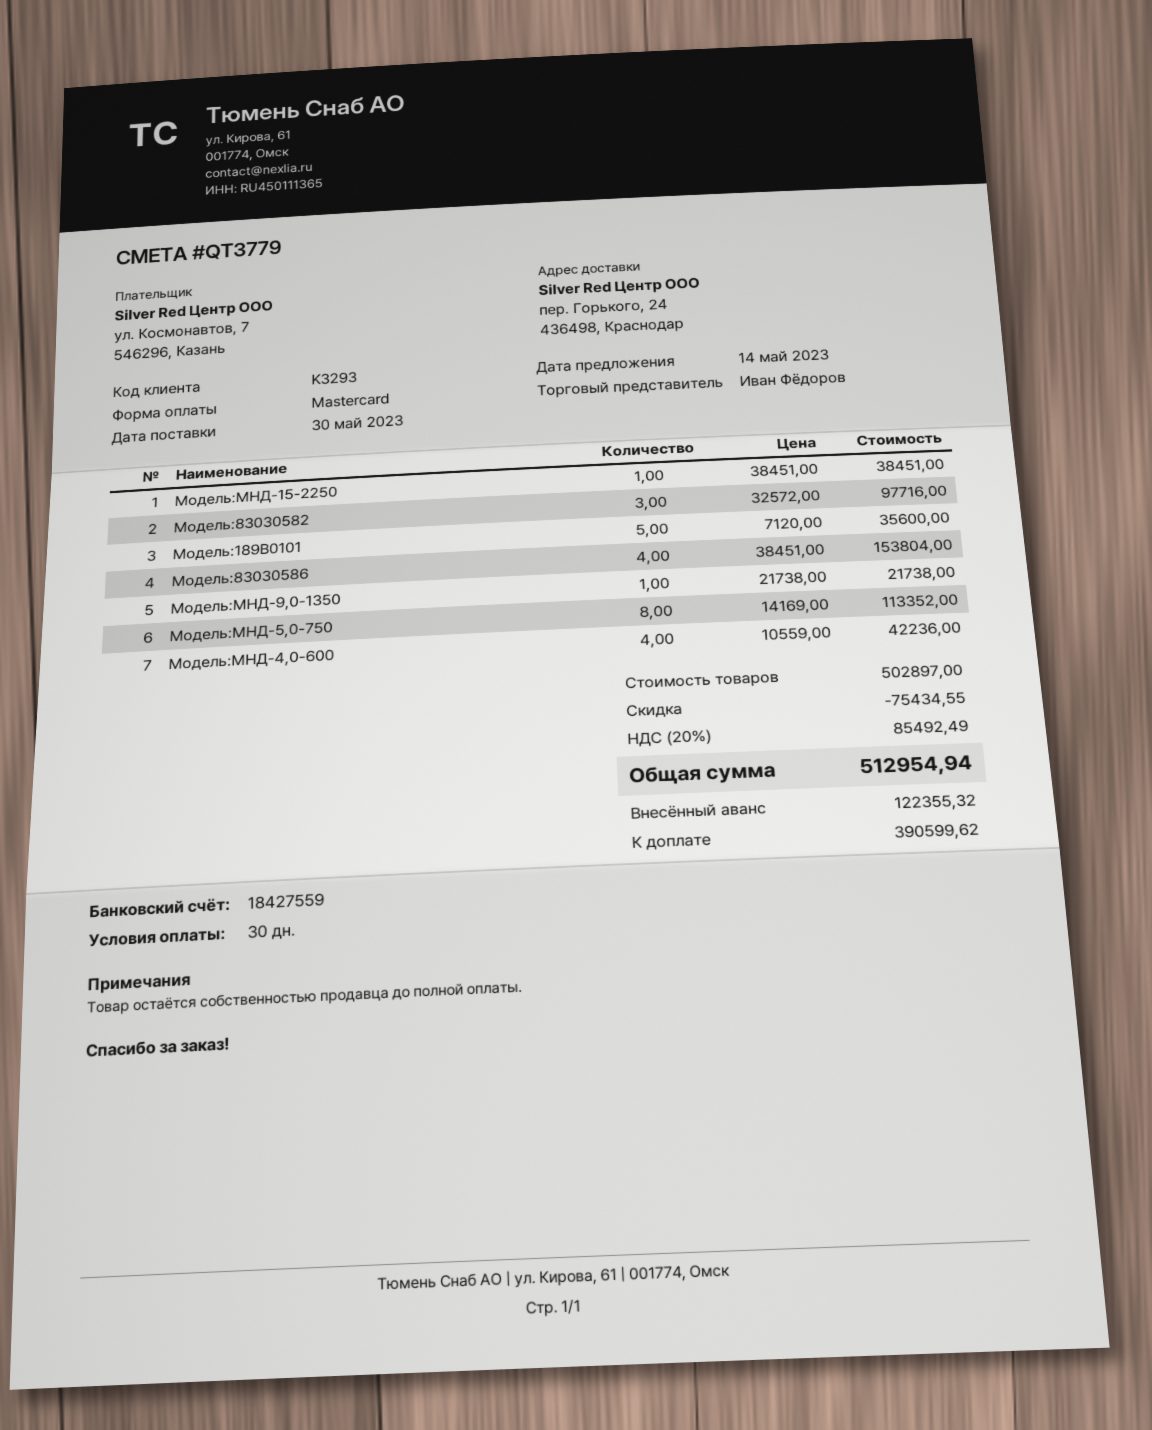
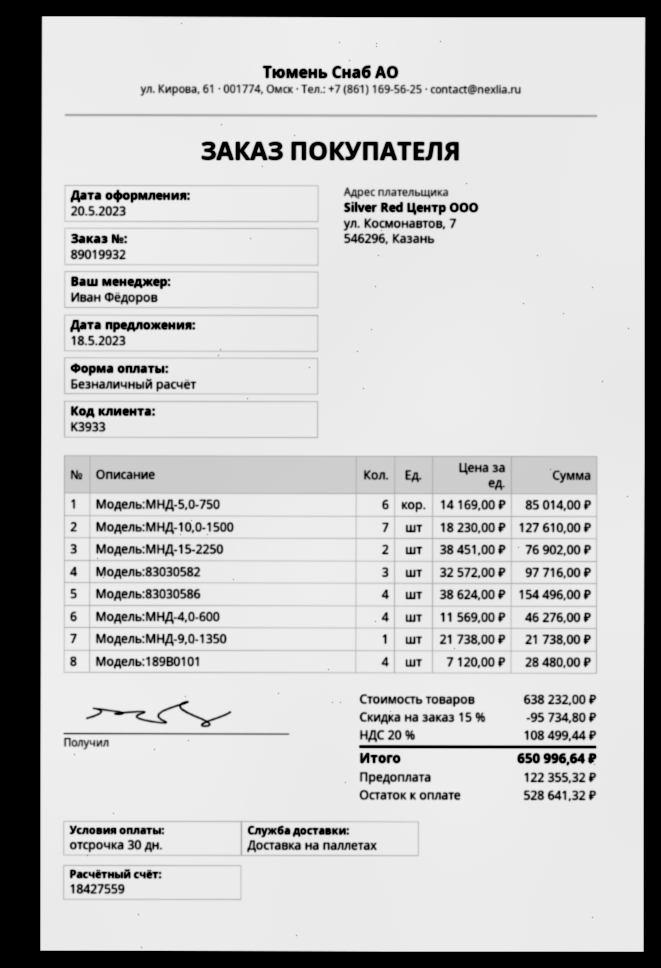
quote date: 2023-05-14 -> 2023-05-18
customer number: K3293 -> K3933
payment method: Mastercard -> bank transfer
Модель:МНД-15-2250: 1 x 38451.00 = 38451.00 -> 2 x 38451.00 = 76902.00
Модель:189B0101: 5 x 7120.00 = 35600.00 -> 4 x 7120.00 = 28480.00
Модель:83030586: 4 x 38451.00 = 153804.00 -> 4 x 38624.00 = 154496.00
Модель:МНД-5,0-750: 8 x 14169.00 = 113352.00 -> 6 x 14169.00 = 85014.00
Модель:МНД-4,0-600: 4 x 10559.00 = 42236.00 -> 4 x 11569.00 = 46276.00
Модель:МНД-10,0-1500: none -> 7 x 18230.00 = 127610.00
subtotal: 502897.00 -> 638232.00
discount: 75434.55 -> 95734.80
tax: 20% = 85492.49 -> 20% = 108499.44
total: 512954.94 -> 650996.64
balance: 390599.62 -> 528641.32

